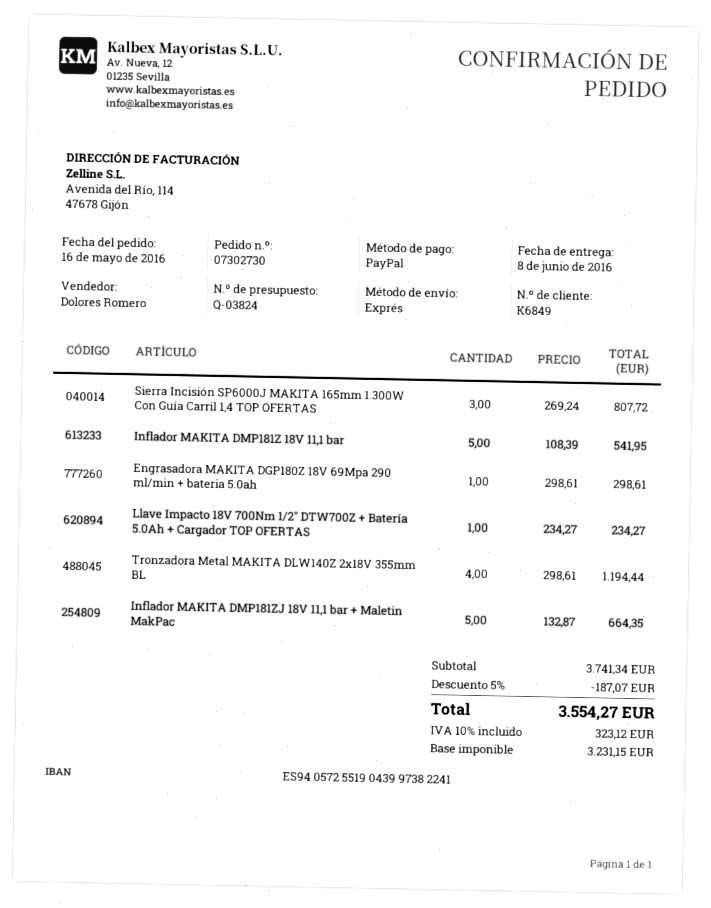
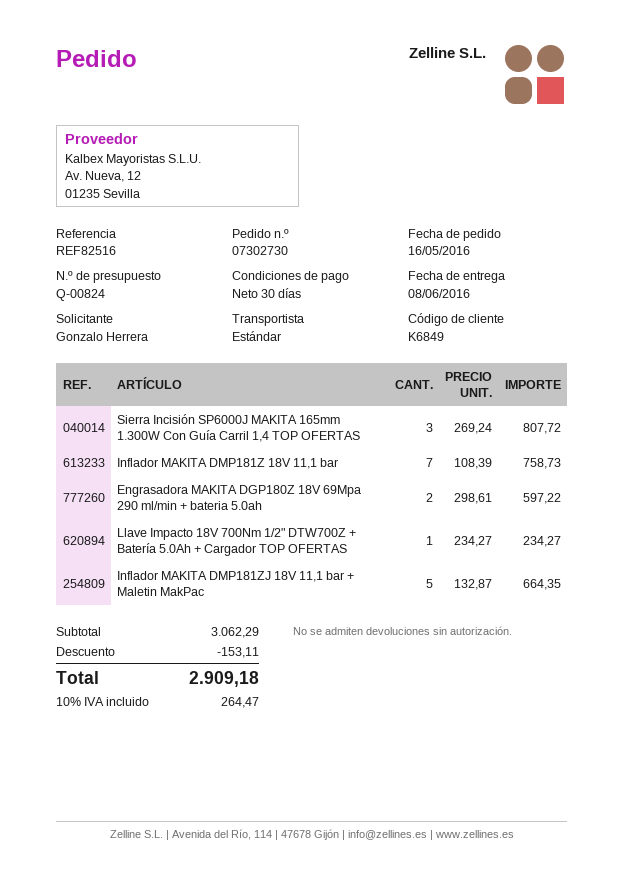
quote number: Q-03824 -> Q-00824
shipping method: express -> standard
Inflador MAKITA DMP181Z 18V 11,1 bar: 5 x 108.39 = 541.95 -> 7 x 108.39 = 758.73
Engrasadora MAKITA DGP180Z 18V 69Mpa 290 ml/min + bateria 5.0ah: 1 x 298.61 = 298.61 -> 2 x 298.61 = 597.22
Tronzadora Metal MAKITA DLW140Z 2x18V 355mm BL: 4 x 298.61 = 1194.44 -> none
subtotal: 3741.34 -> 3062.29
discount: 187.07 -> 153.11
tax: 10% = 323.12 -> 10% = 264.47
total: 3554.27 -> 2909.18

